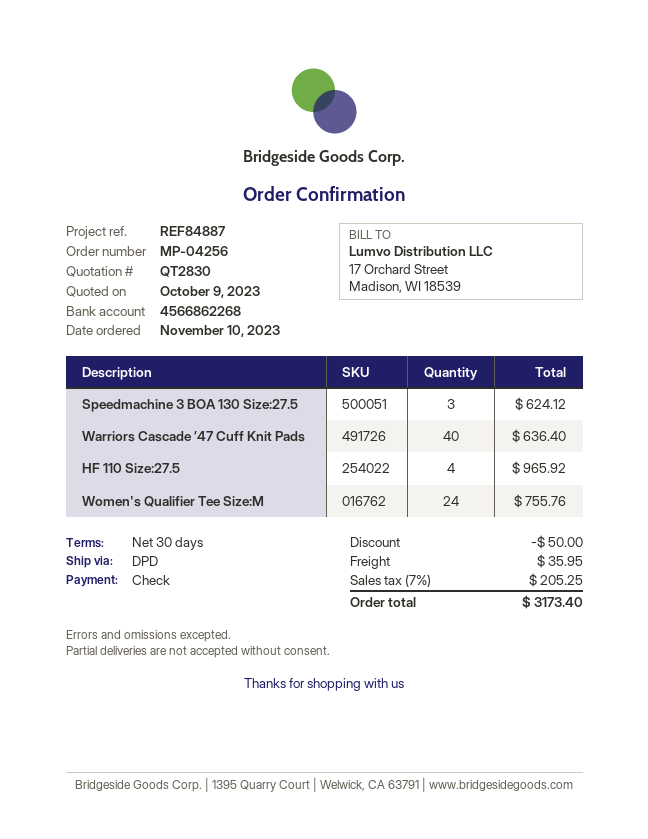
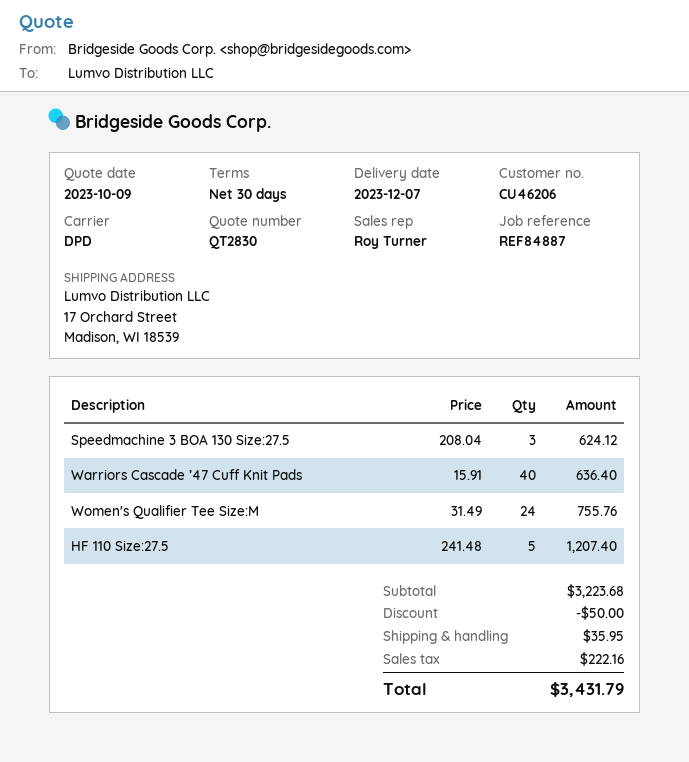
HF 110 Size:27.5: 4 for 965.92 -> 5 for 1207.40
tax: 205.25 -> 222.16
total: 3173.40 -> 3431.79

